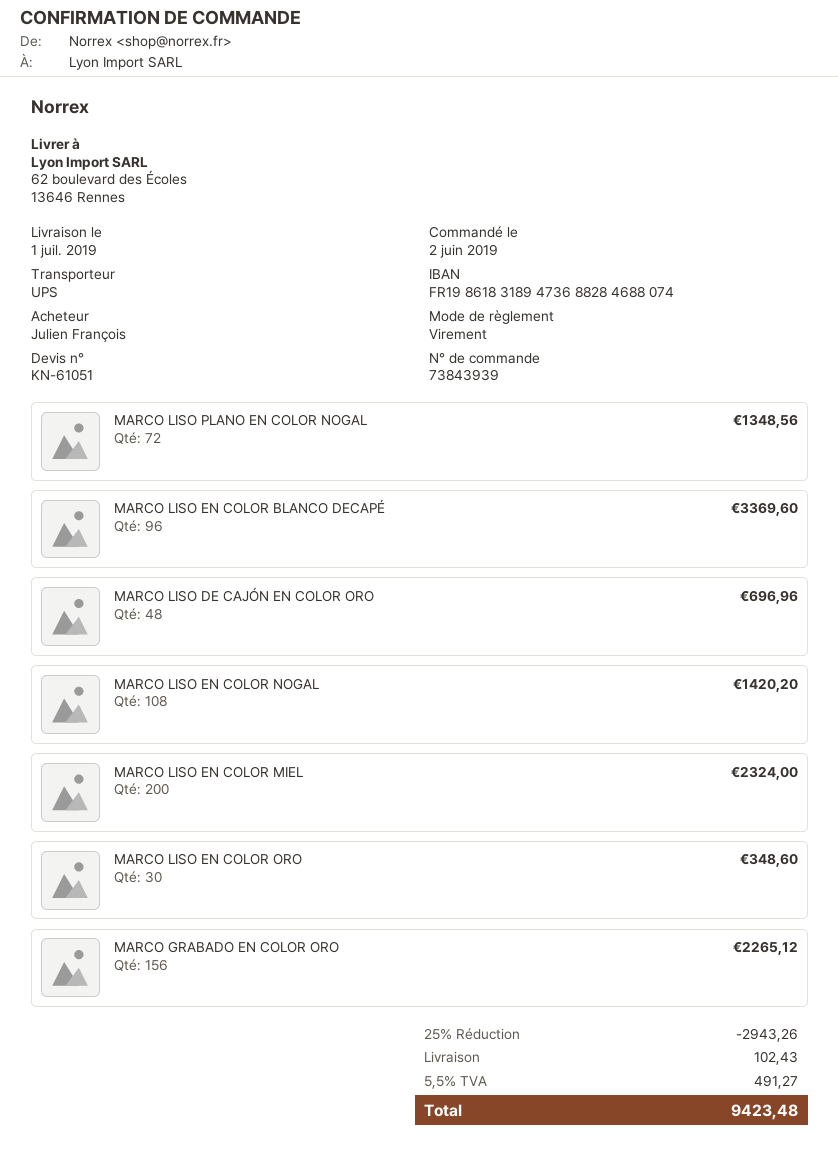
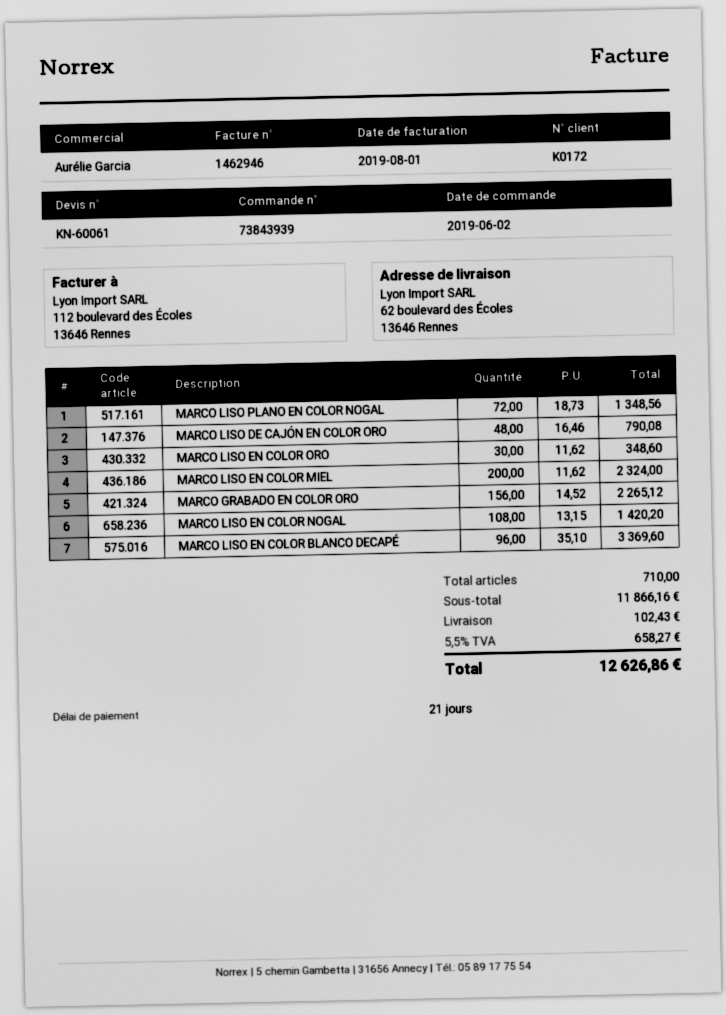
quote number: KN-61051 -> KN-60061
MARCO LISO DE CAJÓN EN COLOR ORO: 48 for 696.96 -> 48 for 790.08
discount: 25% = 2943.26 -> none
tax: 5.5% = 491.27 -> 5.5% = 658.27
total: 9423.48 -> 12626.86

